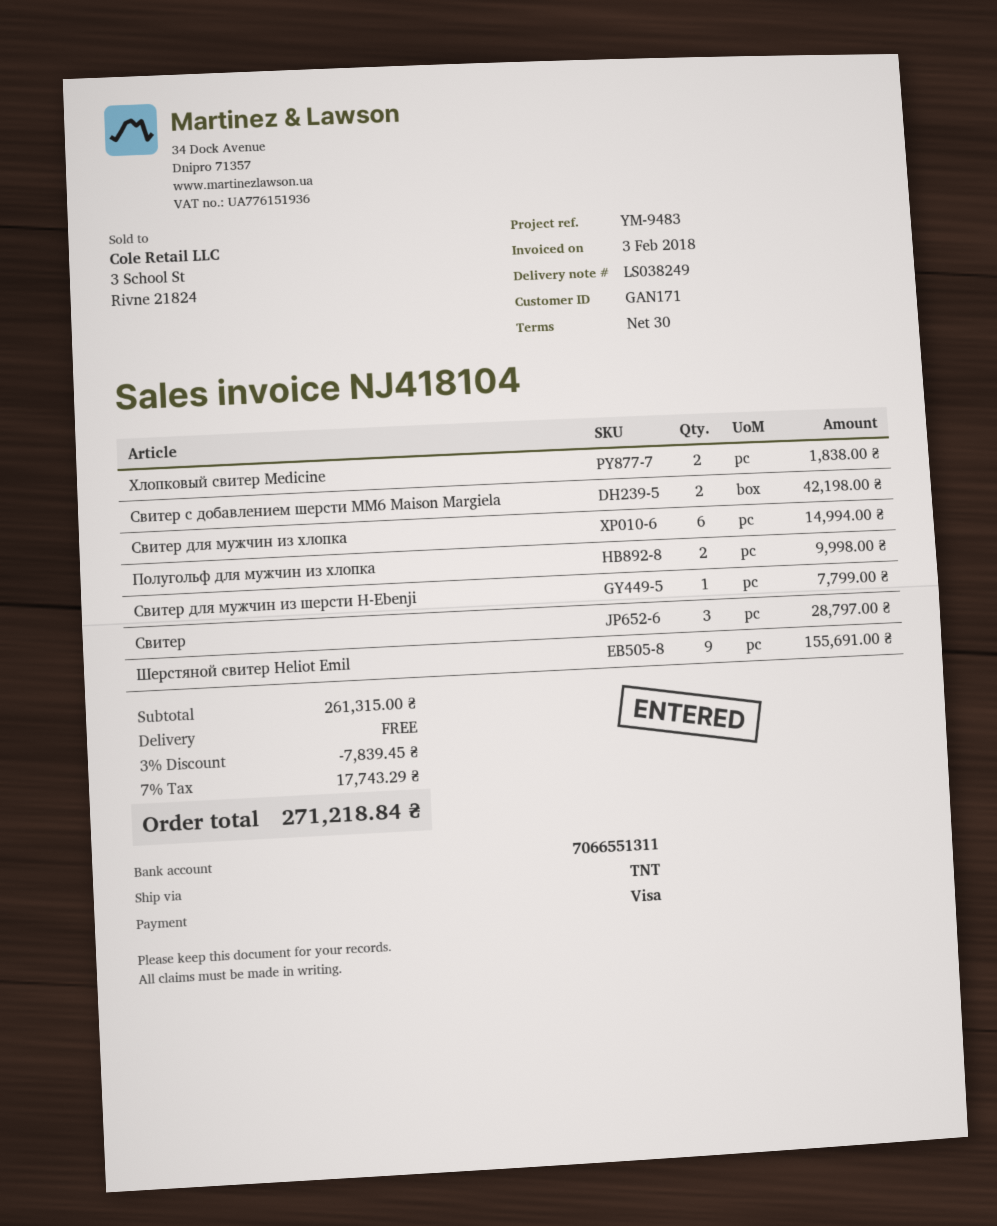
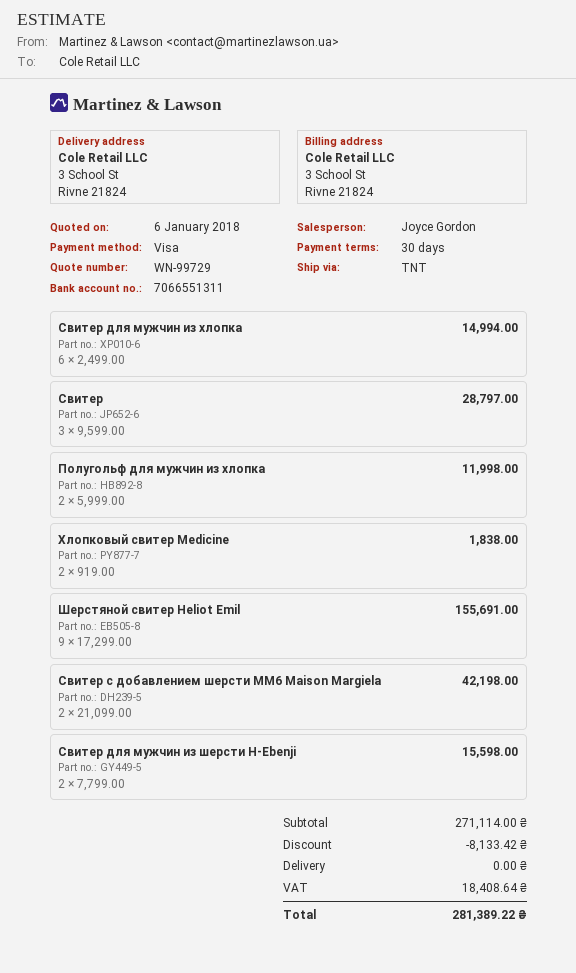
Полугольф для мужчин из хлопка: 2 for 9998.00 -> 2 for 11998.00
Свитер для мужчин из шерсти H-Ebenji: 1 for 7799.00 -> 2 for 15598.00
subtotal: 261315.00 -> 271114.00
discount: 7839.45 -> 8133.42
tax: 17743.29 -> 18408.64
total: 271218.84 -> 281389.22

